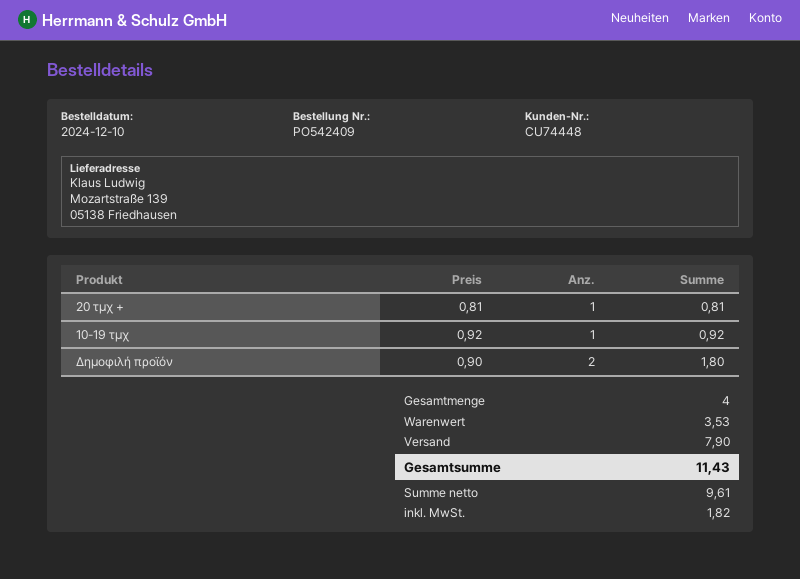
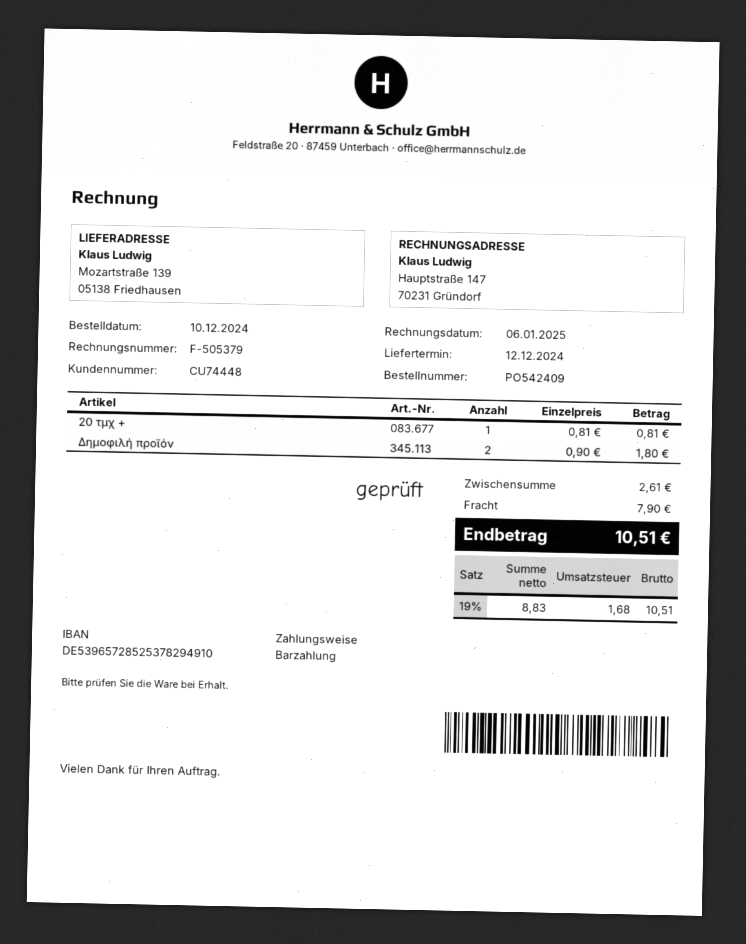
10-19 τμχ: 1 x 0.92 = 0.92 -> none
subtotal: 3.53 -> 2.61
net: 9.61 -> 8.83
tax: 1.82 -> 1.68
total: 11.43 -> 10.51

